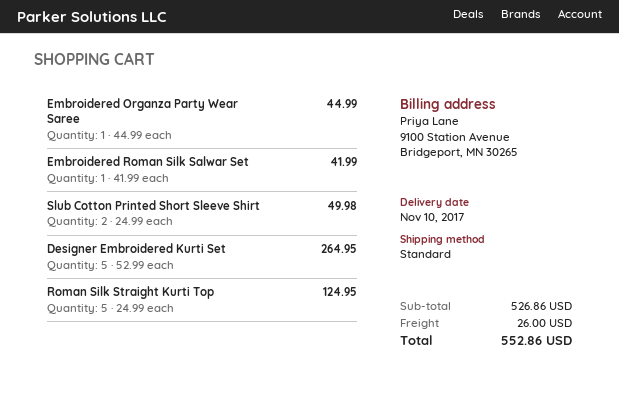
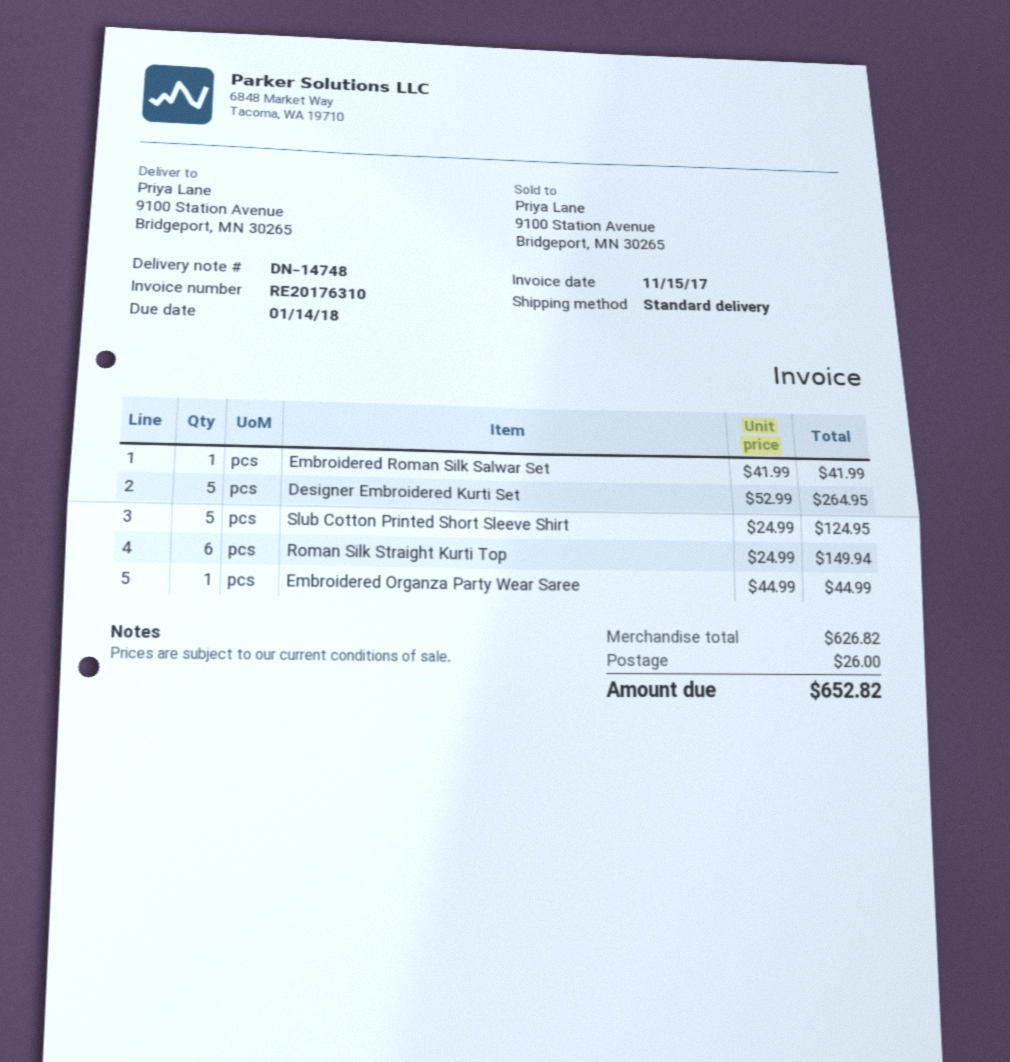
Slub Cotton Printed Short Sleeve Shirt: 2 x 24.99 = 49.98 -> 5 x 24.99 = 124.95
Roman Silk Straight Kurti Top: 5 x 24.99 = 124.95 -> 6 x 24.99 = 149.94
subtotal: 526.86 -> 626.82
total: 552.86 -> 652.82

